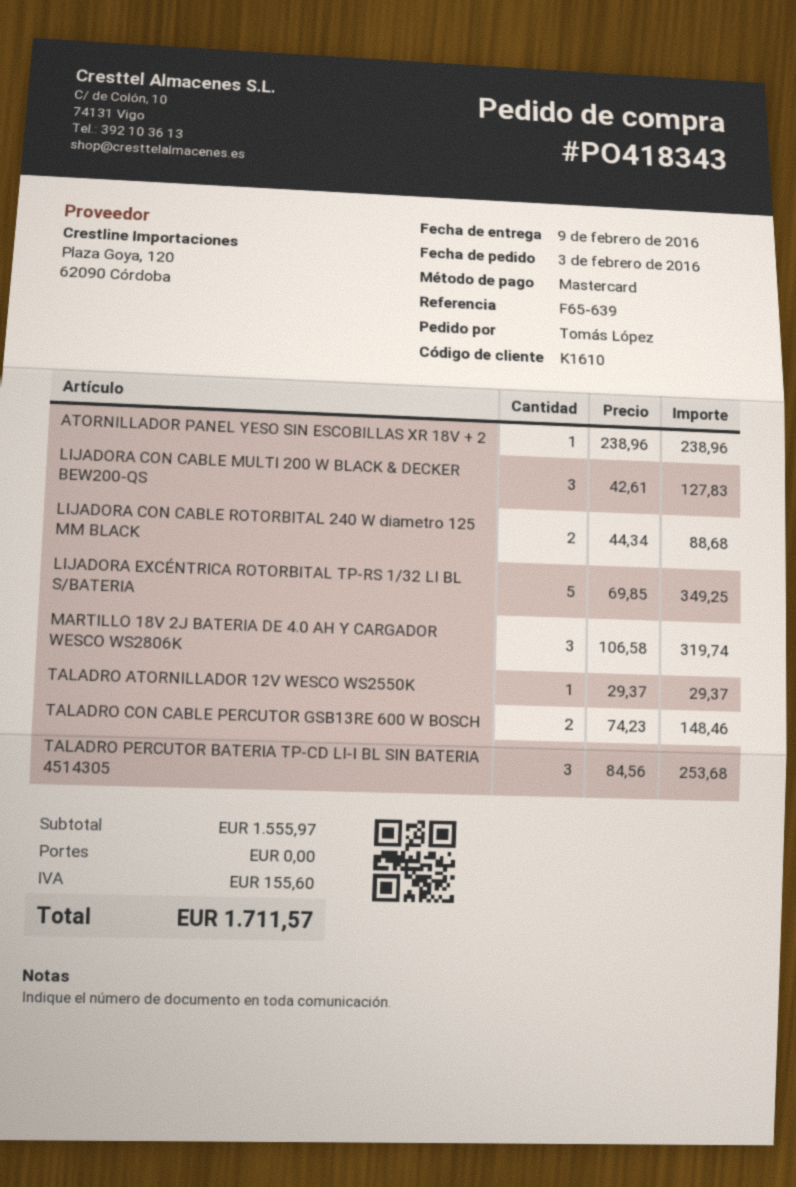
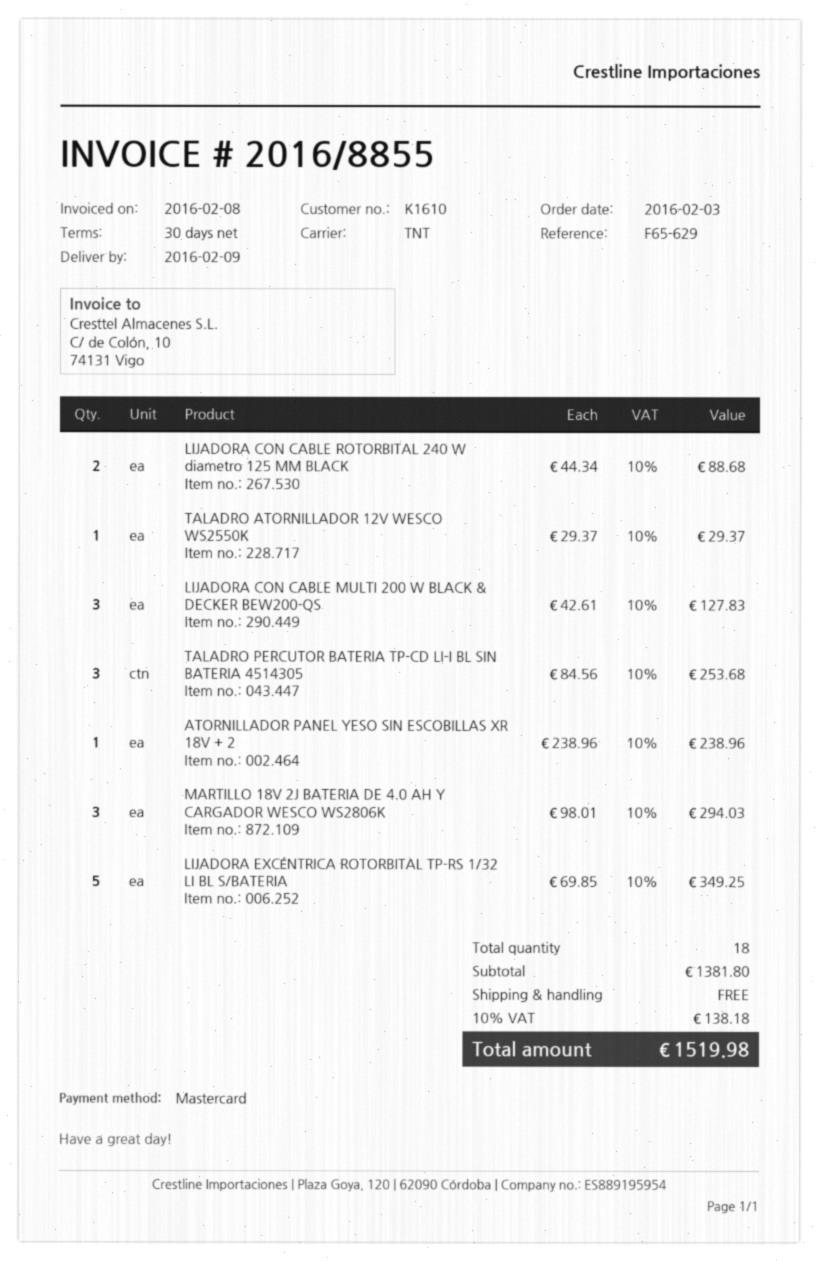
reference: F65-639 -> F65-629
MARTILLO 18V 2J BATERIA DE 4.0 AH Y CARGADOR WESCO WS2806K: 3 x 106.58 = 319.74 -> 3 x 98.01 = 294.03
TALADRO CON CABLE PERCUTOR GSB13RE 600 W BOSCH: 2 x 74.23 = 148.46 -> none
subtotal: 1555.97 -> 1381.80
tax: 155.60 -> 138.18
total: 1711.57 -> 1519.98

